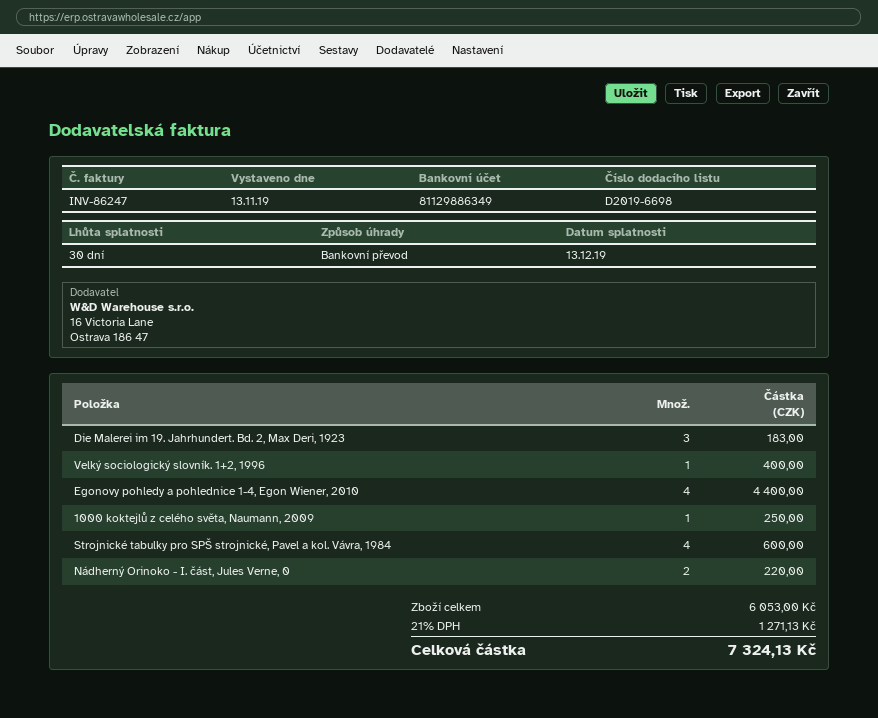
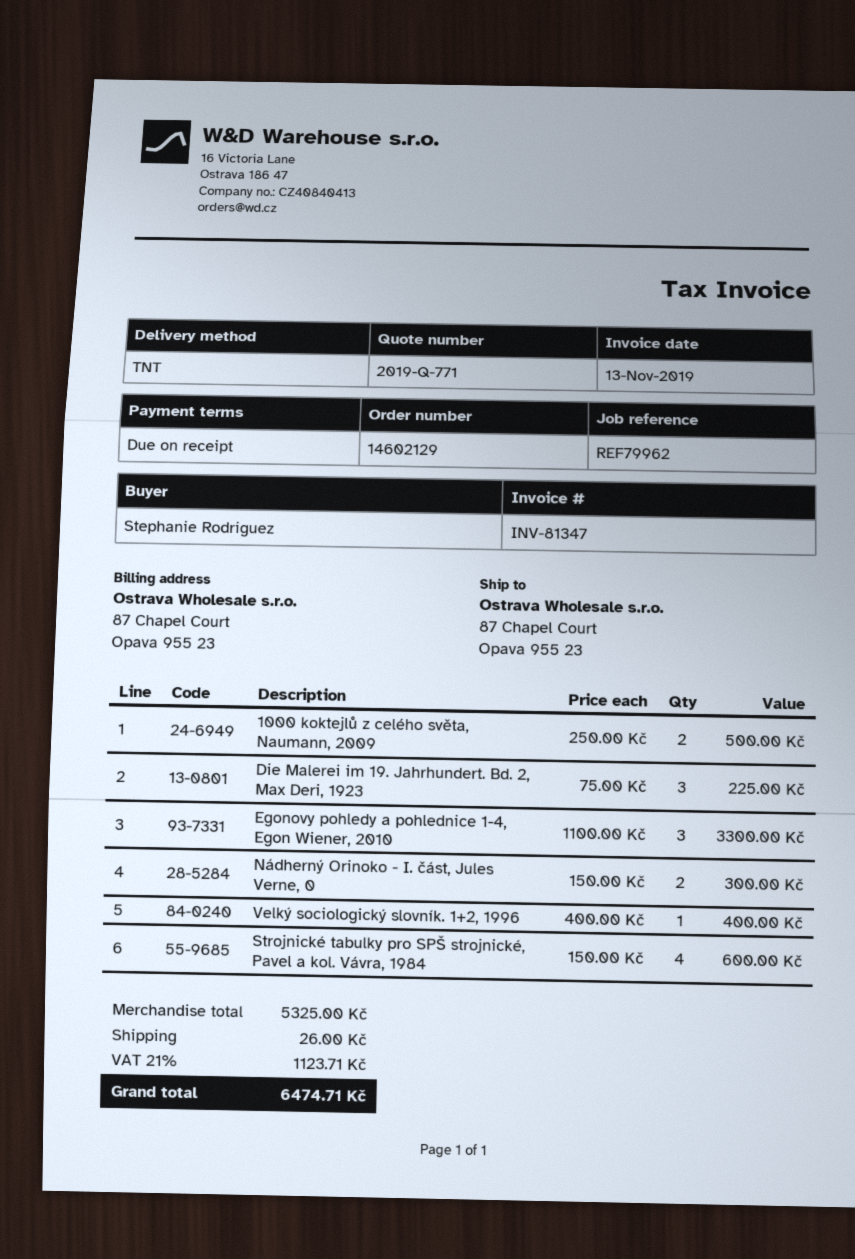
invoice number: INV-86247 -> INV-81347
payment terms: 30 days -> on receipt
Die Malerei im 19. Jahrhundert. Bd. 2, Max Deri, 1923: 3 for 183.00 -> 3 for 225.00
Egonovy pohledy a pohlednice 1-4, Egon Wiener, 2010: 4 for 4400.00 -> 3 for 3300.00
1000 koktejlů z celého světa, Naumann, 2009: 1 for 250.00 -> 2 for 500.00
Nádherný Orinoko - I. část, Jules Verne, 0: 2 for 220.00 -> 2 for 300.00
subtotal: 6053.00 -> 5325.00
shipping: none -> 26.00
tax: 21% = 1271.13 -> 21% = 1123.71
total: 7324.13 -> 6474.71

